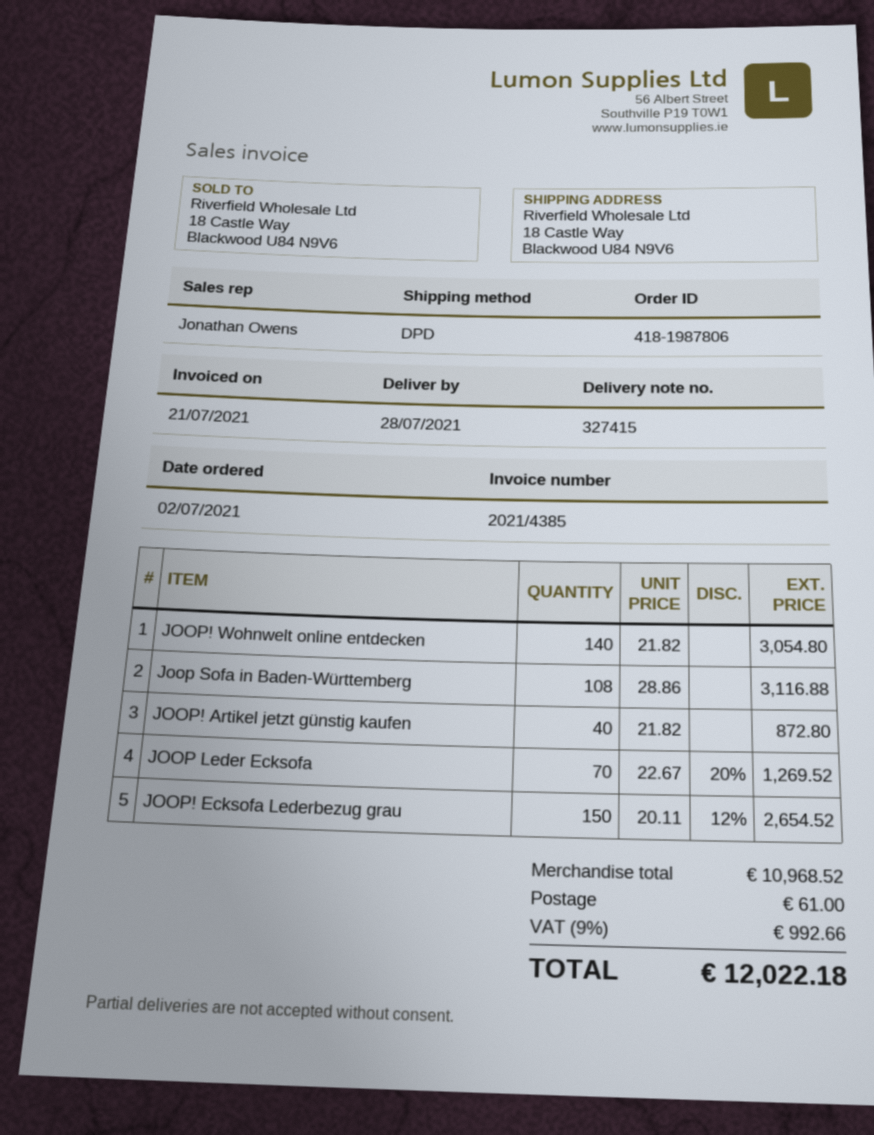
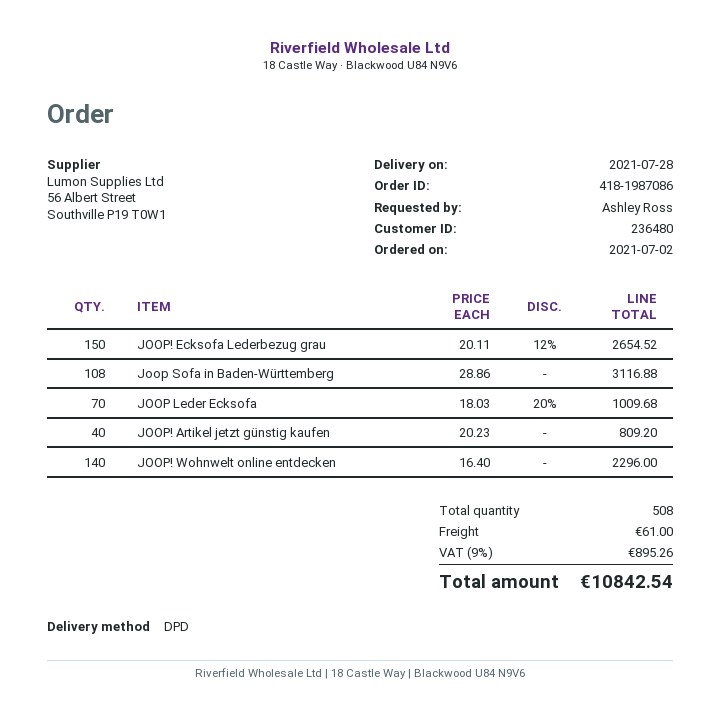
order number: 418-1987806 -> 418-1987086
JOOP! Wohnwelt online entdecken: 140 x 21.82 = 3054.80 -> 140 x 16.40 = 2296.00
JOOP! Artikel jetzt günstig kaufen: 40 x 21.82 = 872.80 -> 40 x 20.23 = 809.20
JOOP Leder Ecksofa: 70 x 22.67 - 20% = 1269.52 -> 70 x 18.03 - 20% = 1009.68
tax: 9% = 992.66 -> 9% = 895.26
total: 12022.18 -> 10842.54

